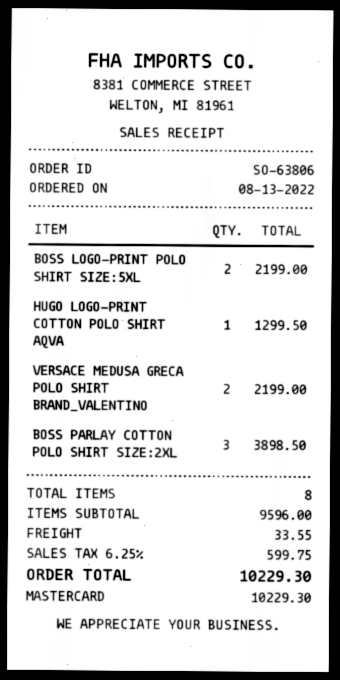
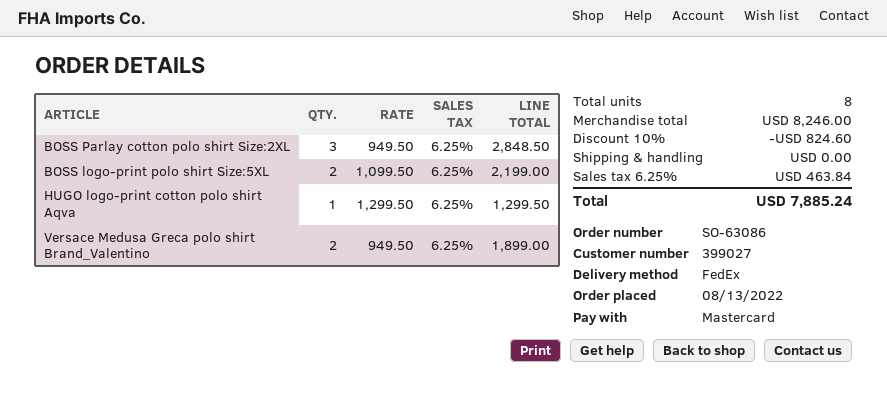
order number: SO-63806 -> SO-63086
VERSACE MEDUSA GRECA POLO SHIRT BRAND_VALENTINO: 2 for 2199.00 -> 2 for 1899.00
BOSS PARLAY COTTON POLO SHIRT SIZE:2XL: 3 for 3898.50 -> 3 for 2848.50
subtotal: 9596.00 -> 8246.00
discount: none -> 10% = 824.60
shipping: 33.55 -> 0.00
tax: 6.25% = 599.75 -> 6.25% = 463.84
total: 10229.30 -> 7885.24

